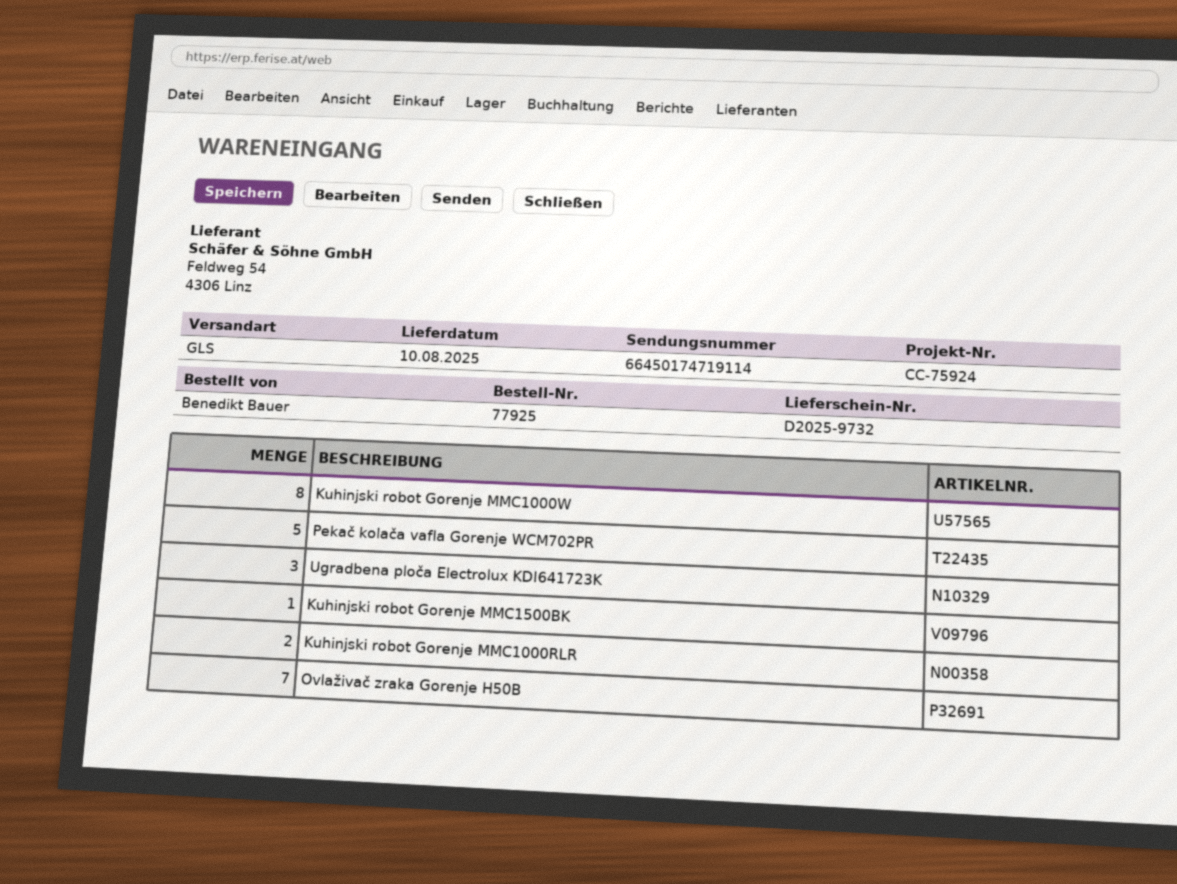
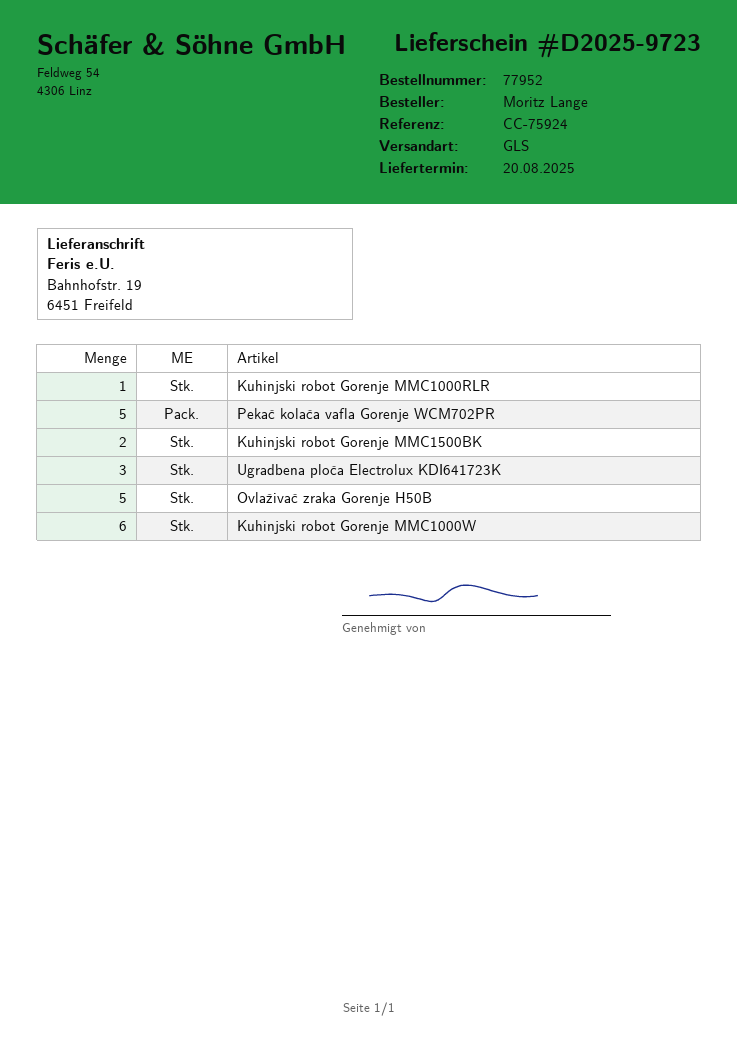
order number: 77925 -> 77952
delivery note number: D2025-9732 -> D2025-9723
delivery date: 2025-08-10 -> 2025-08-20
ordered by: Benedikt Bauer -> Moritz Lange
Kuhinjski robot Gorenje MMC1000W: 8 -> 6
Kuhinjski robot Gorenje MMC1500BK: 1 -> 2
Kuhinjski robot Gorenje MMC1000RLR: 2 -> 1
Ovlaživač zraka Gorenje H50B: 7 -> 5

